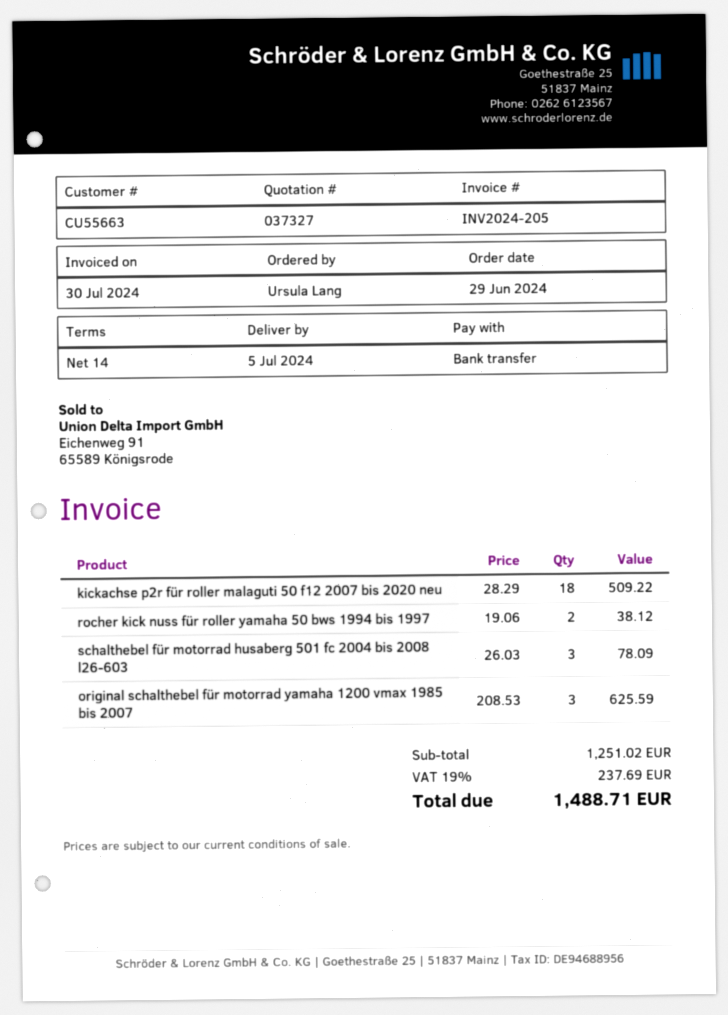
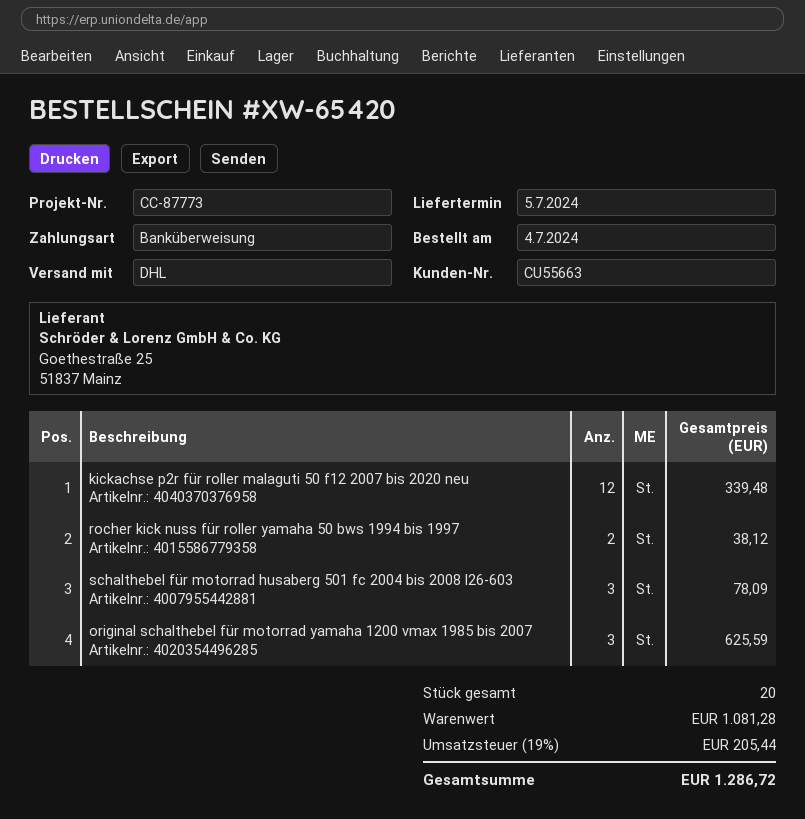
order date: 2024-06-29 -> 2024-07-04
kickachse p2r für roller malaguti 50 f12 2007 bis 2020 neu: 18 for 509.22 -> 12 for 339.48
subtotal: 1251.02 -> 1081.28
tax: 19% = 237.69 -> 19% = 205.44
total: 1488.71 -> 1286.72

